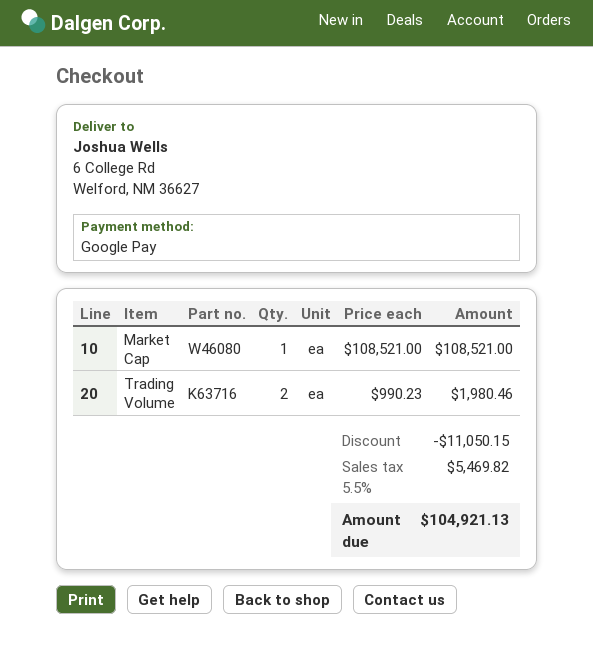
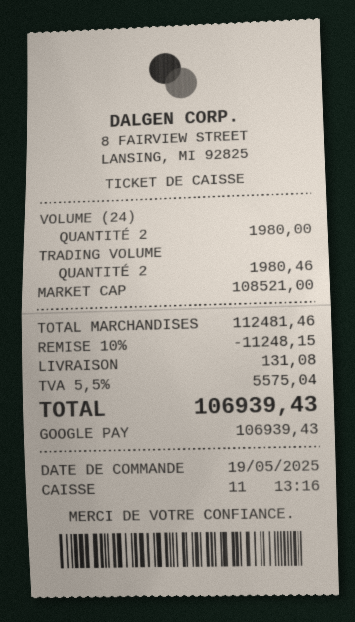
VOLUME (24): none -> 2 for 1980.00
discount: 11050.15 -> 11248.15
shipping: none -> 131.08
tax: 5.5% = 5469.82 -> 5.5% = 5575.04
total: 104921.13 -> 106939.43

